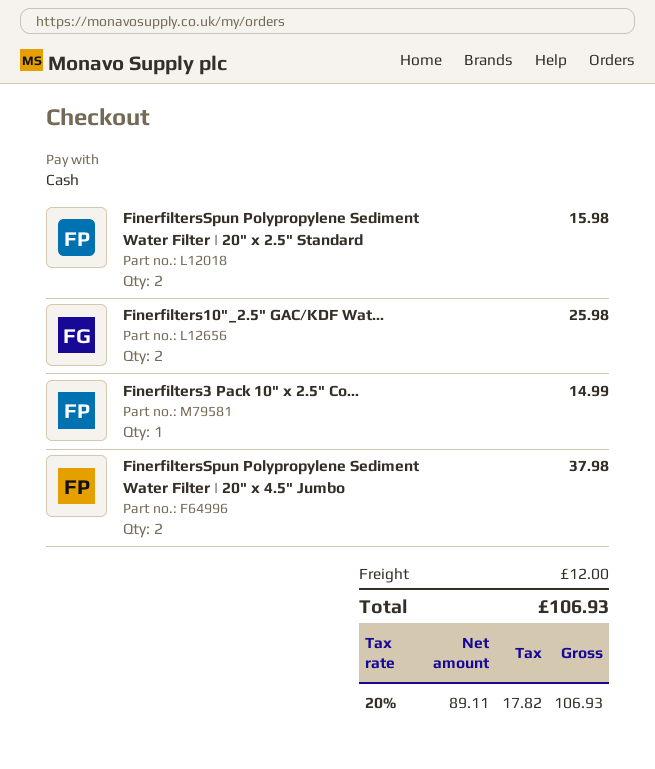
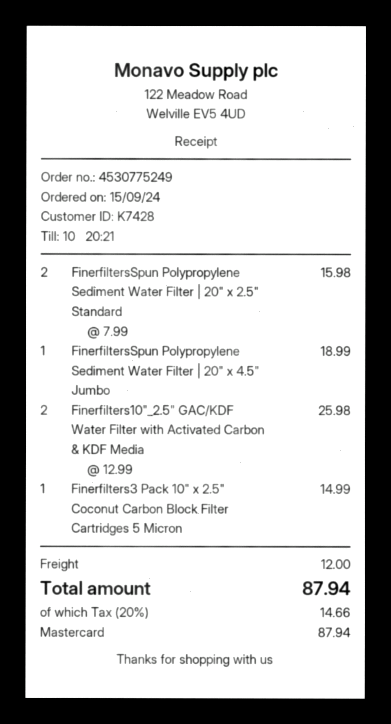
payment method: cash -> Mastercard
FinerfiltersSpun Polypropylene Sediment Water Filter | 20" x 4.5" Jumbo: 2 for 37.98 -> 1 for 18.99
tax: 20% = 17.82 -> 20% = 14.66
total: 106.93 -> 87.94

